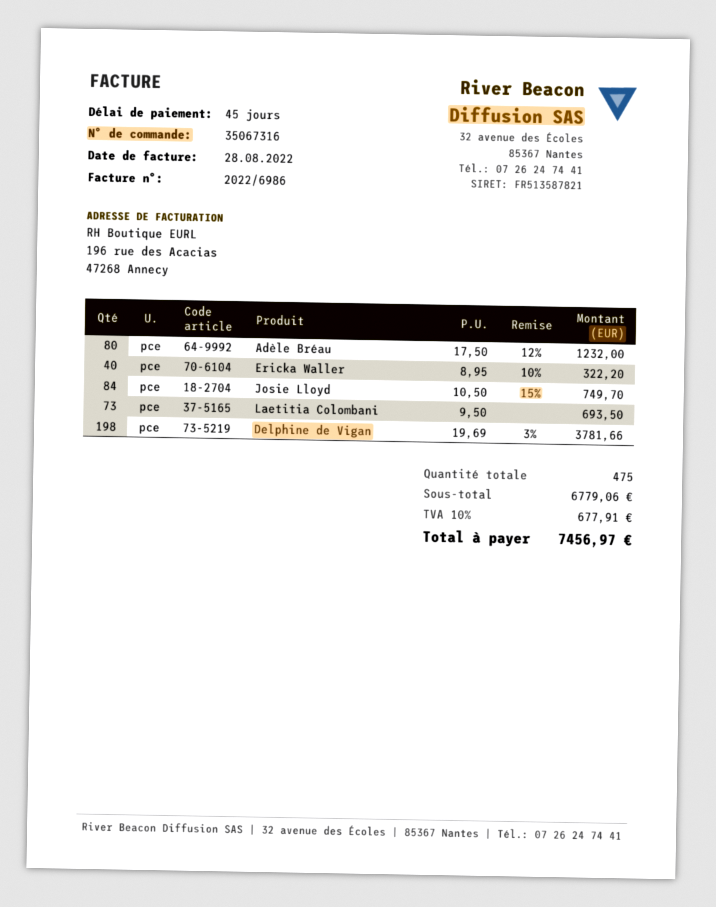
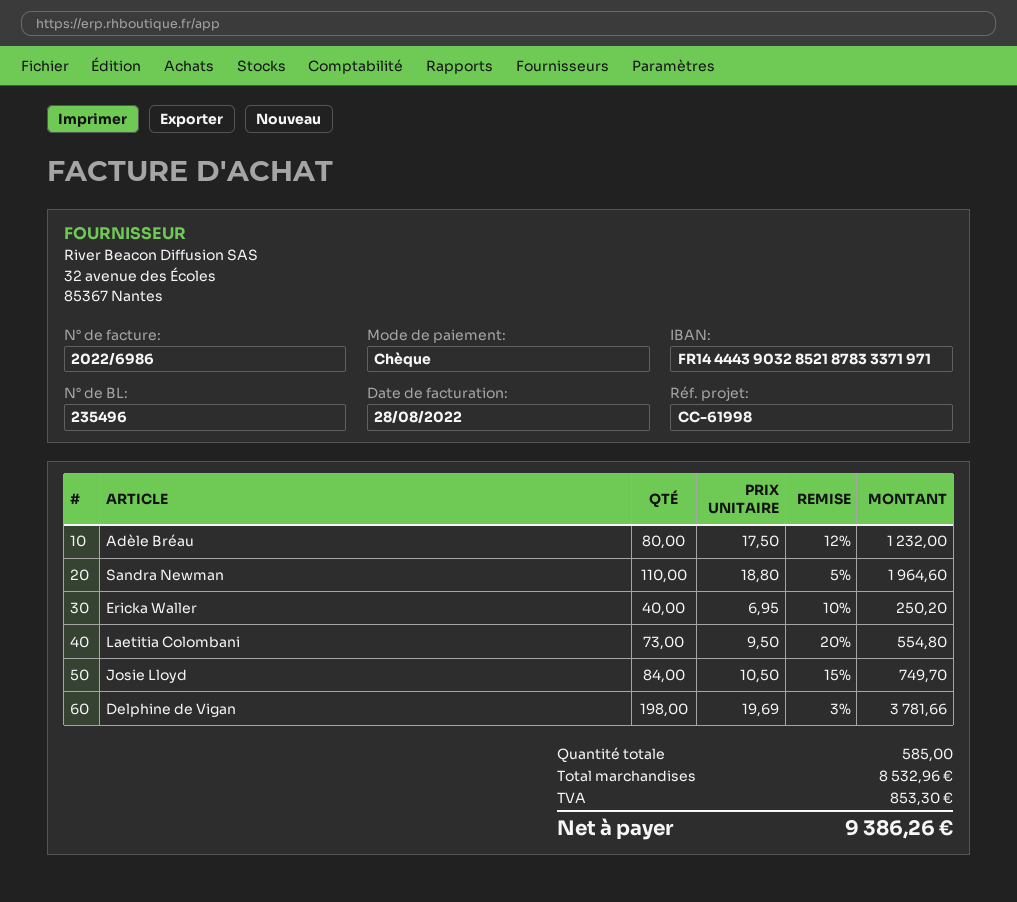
Ericka Waller: 40 x 8.95 - 10% = 322.20 -> 40 x 6.95 - 10% = 250.20
Laetitia Colombani: 73 x 9.50 = 693.50 -> 73 x 9.50 - 20% = 554.80
Sandra Newman: none -> 110 x 18.80 - 5% = 1964.60
total quantity: 475 -> 585
subtotal: 6779.06 -> 8532.96
tax: 677.91 -> 853.30
total: 7456.97 -> 9386.26

